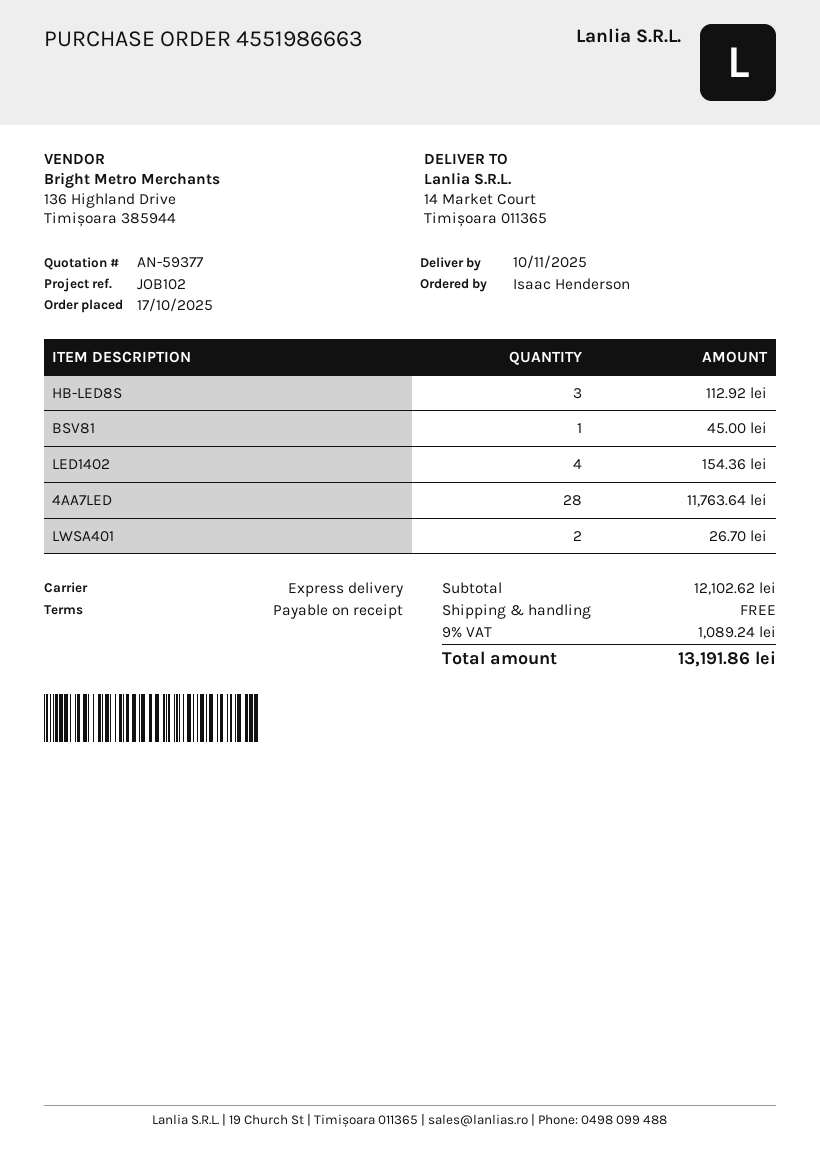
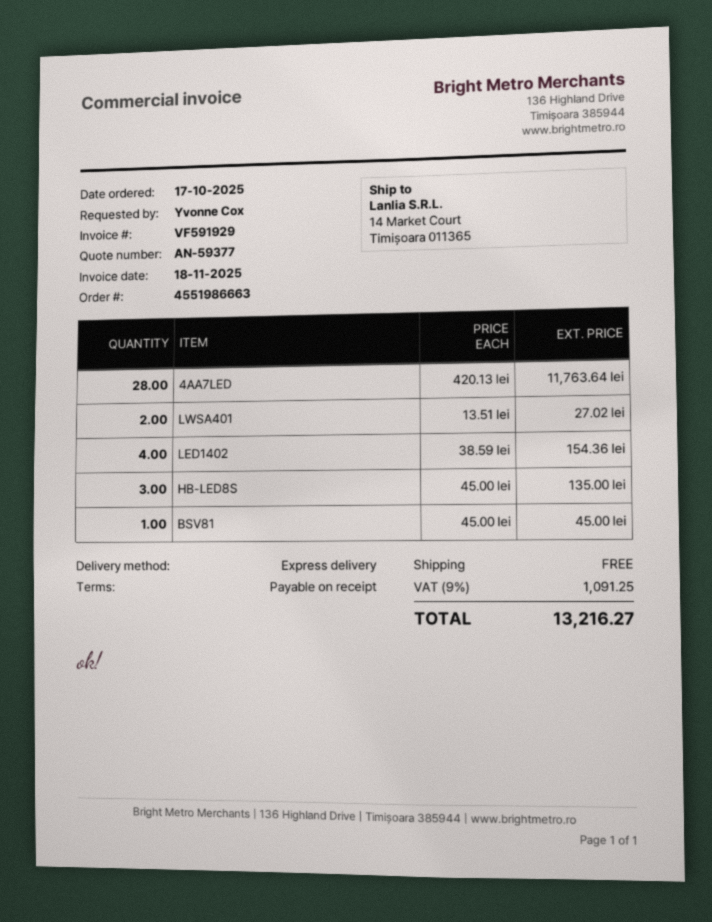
ordered by: Isaac Henderson -> Yvonne Cox
HB-LED8S: 3 for 112.92 -> 3 for 135.00
LWSA401: 2 for 26.70 -> 2 for 27.02
tax: 9% = 1089.24 -> 9% = 1091.25
total: 13191.86 -> 13216.27

